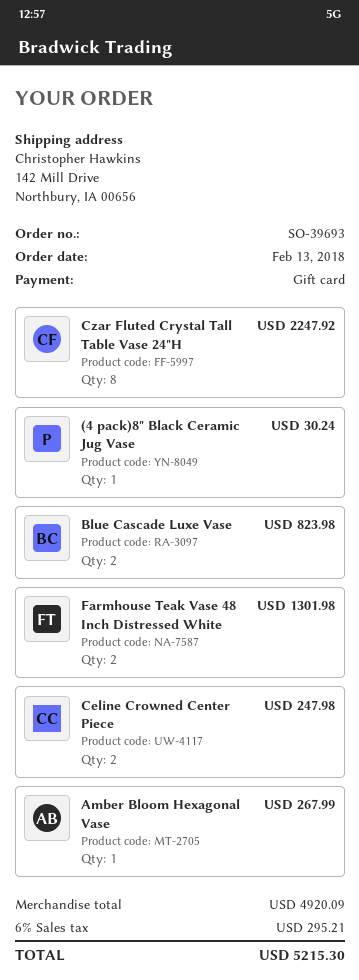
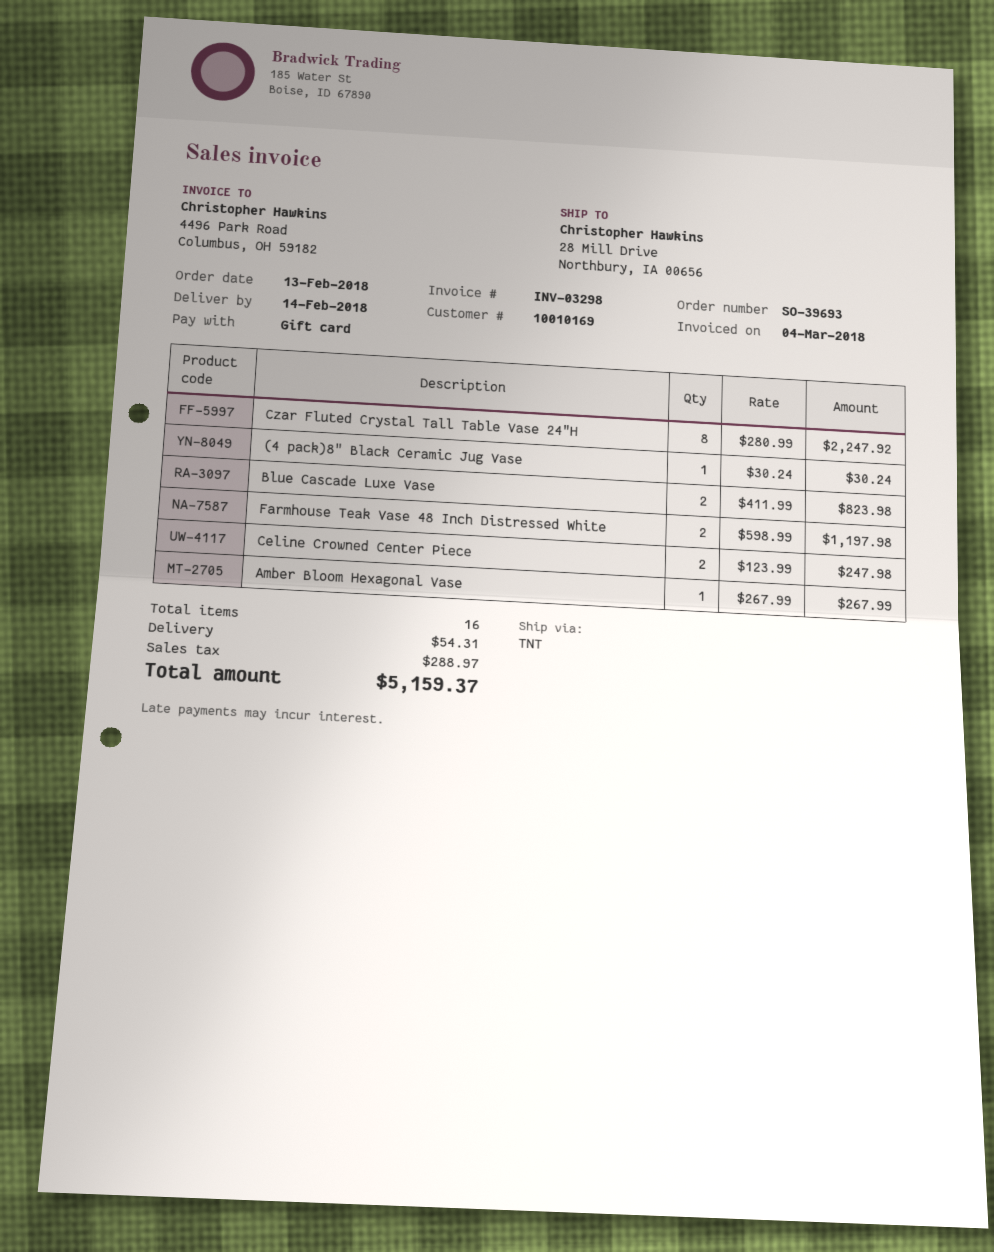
ship to: 142 Mill Drive, Northbury, IA 00656 -> 28 Mill Drive, Northbury, IA 00656
Farmhouse Teak Vase 48 Inch Distressed White: 2 for 1301.98 -> 2 for 1197.98
shipping: none -> 54.31
tax: 295.21 -> 288.97
total: 5215.30 -> 5159.37

